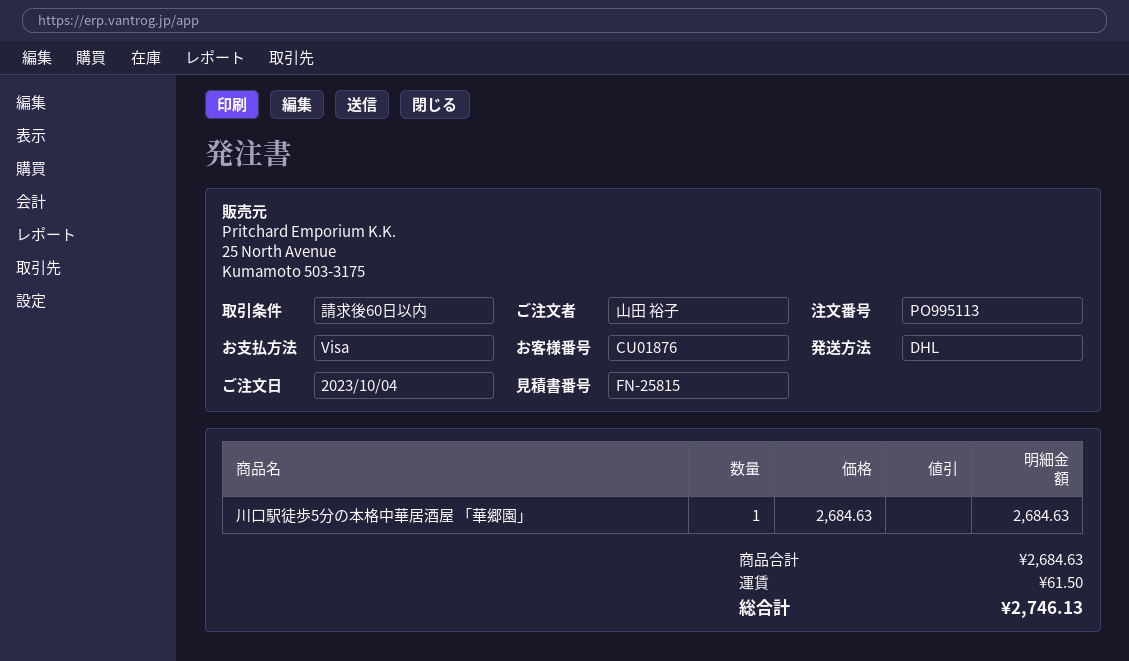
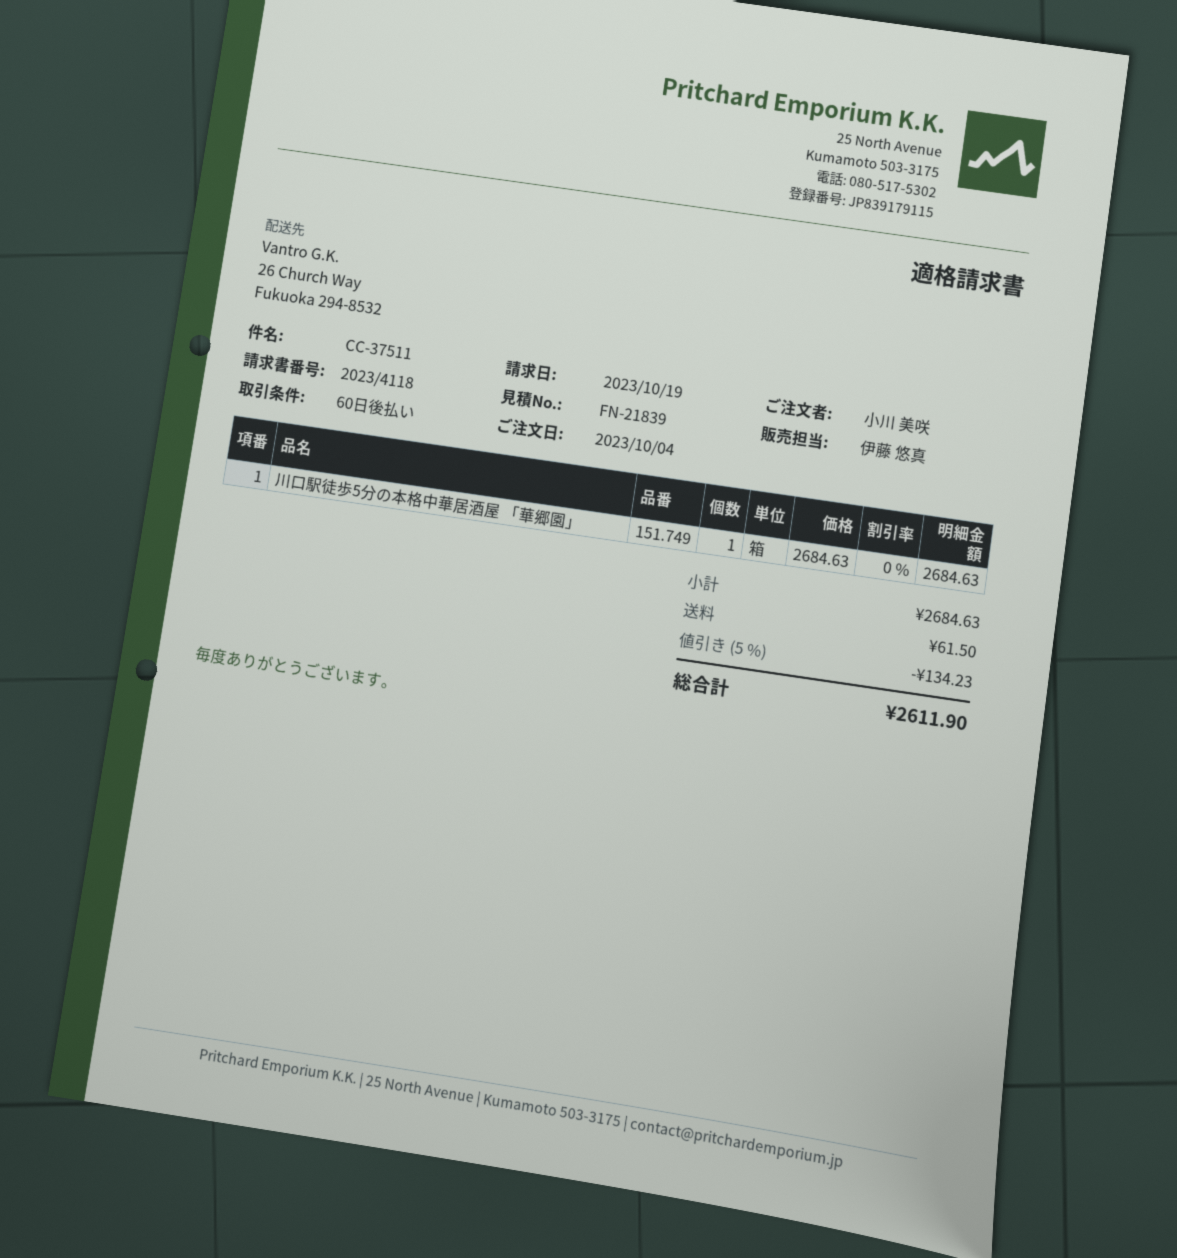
quote number: FN-25815 -> FN-21839
ordered by: 山田 裕子 -> 小川 美咲
discount: none -> 5% = 134.23
total: 2746.13 -> 2611.90

